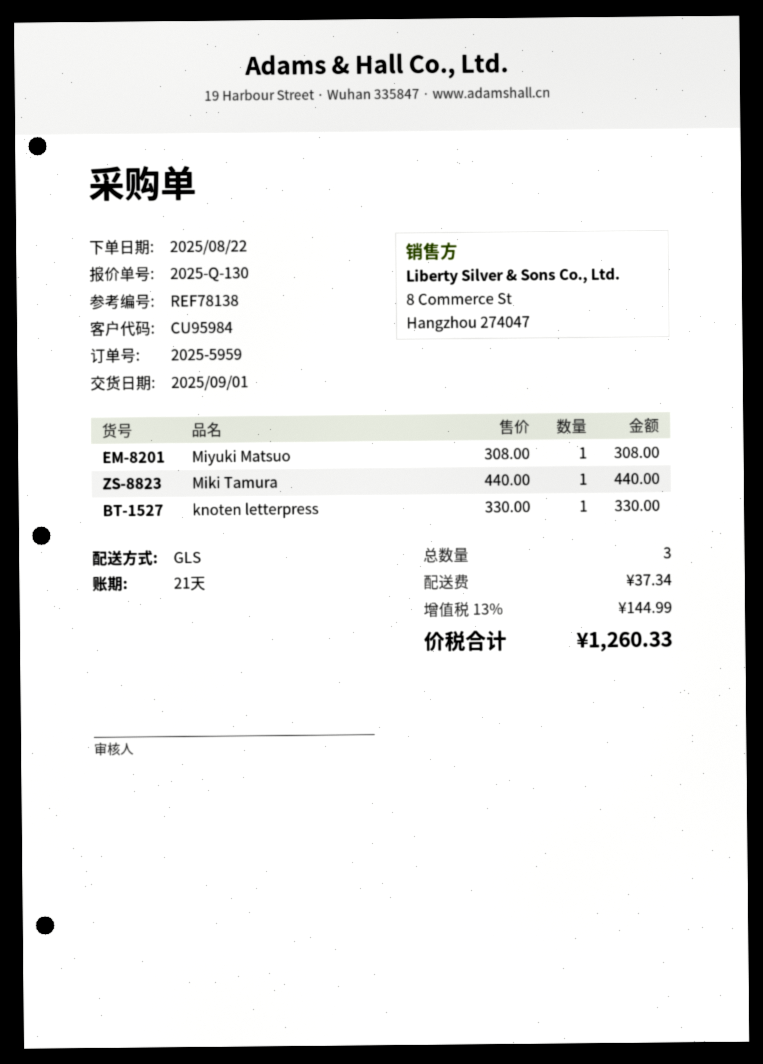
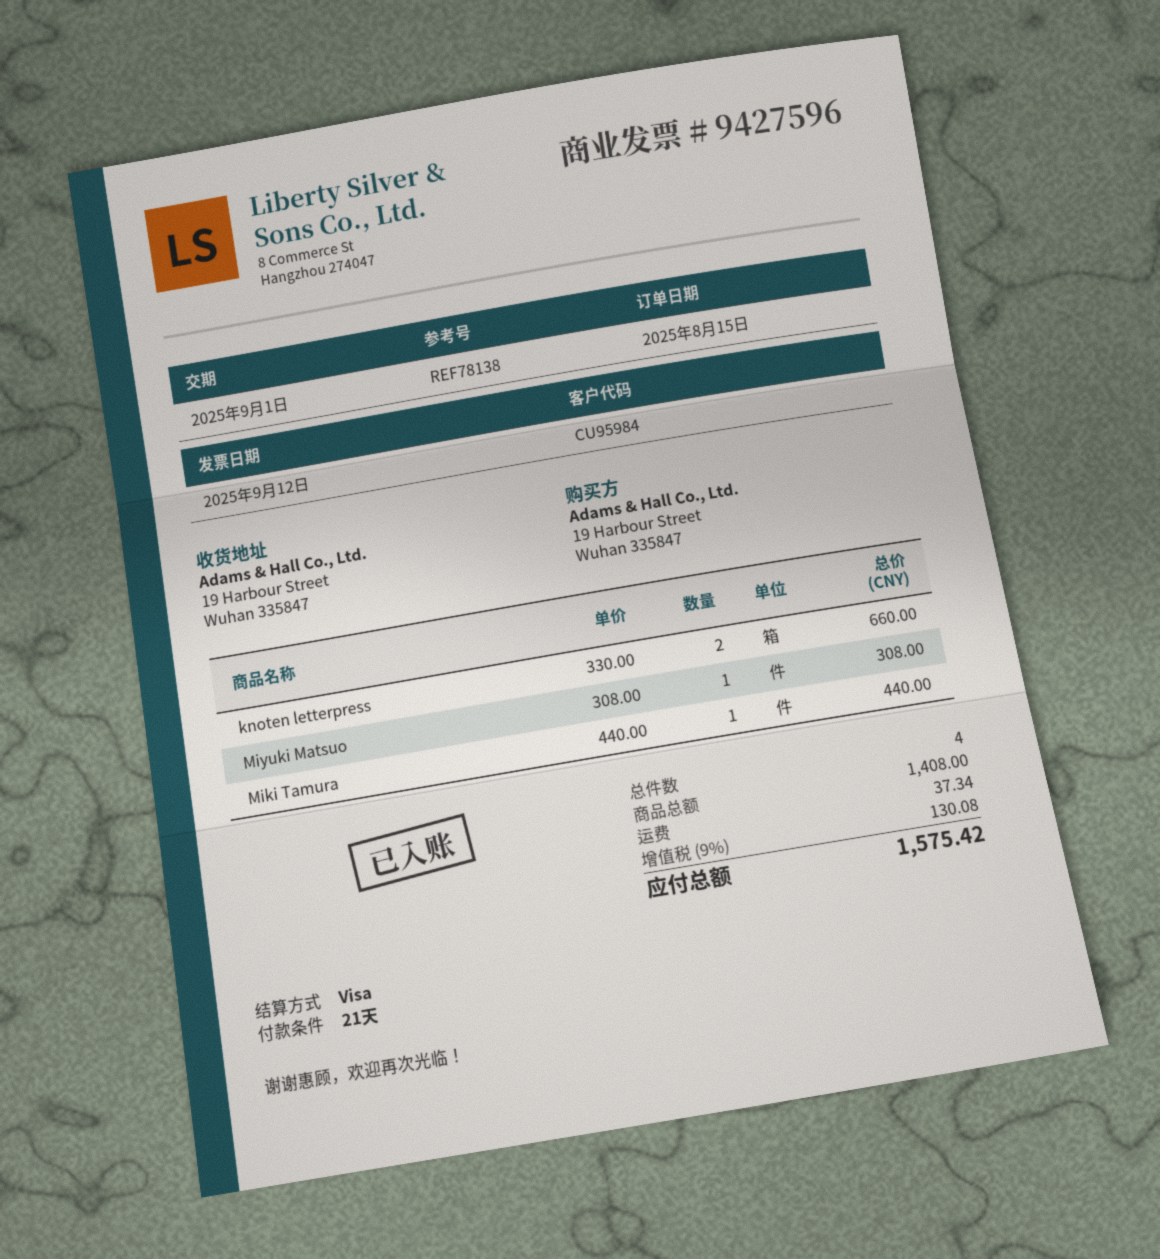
order date: 2025-08-22 -> 2025-08-15
knoten letterpress: 1 x 330.00 = 330.00 -> 2 x 330.00 = 660.00
total quantity: 3 -> 4
tax: 13% = 144.99 -> 9% = 130.08
total: 1260.33 -> 1575.42

